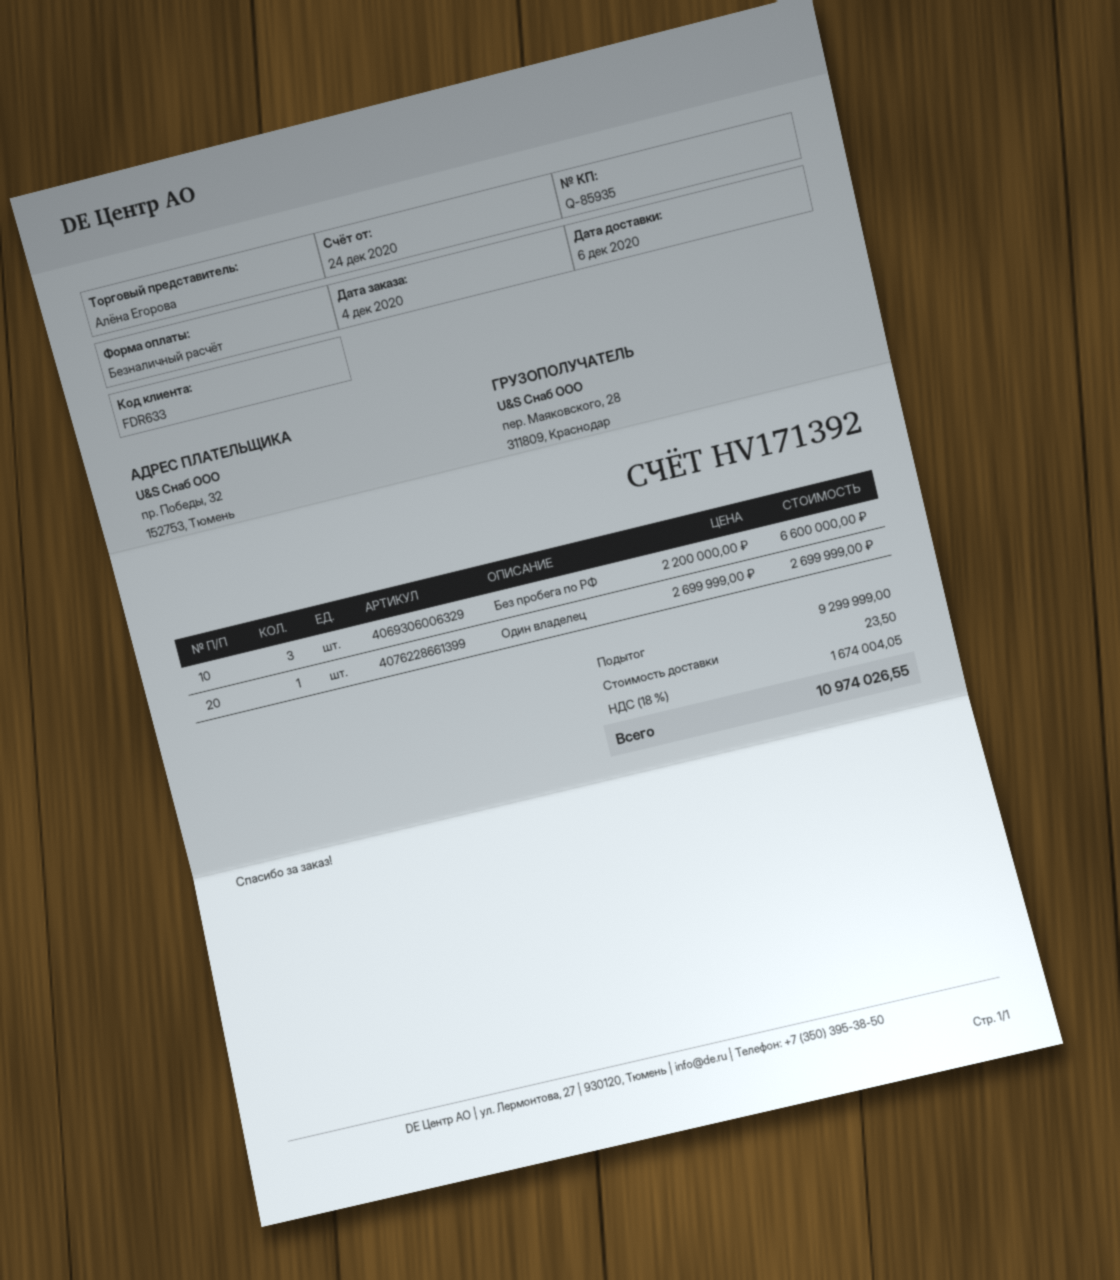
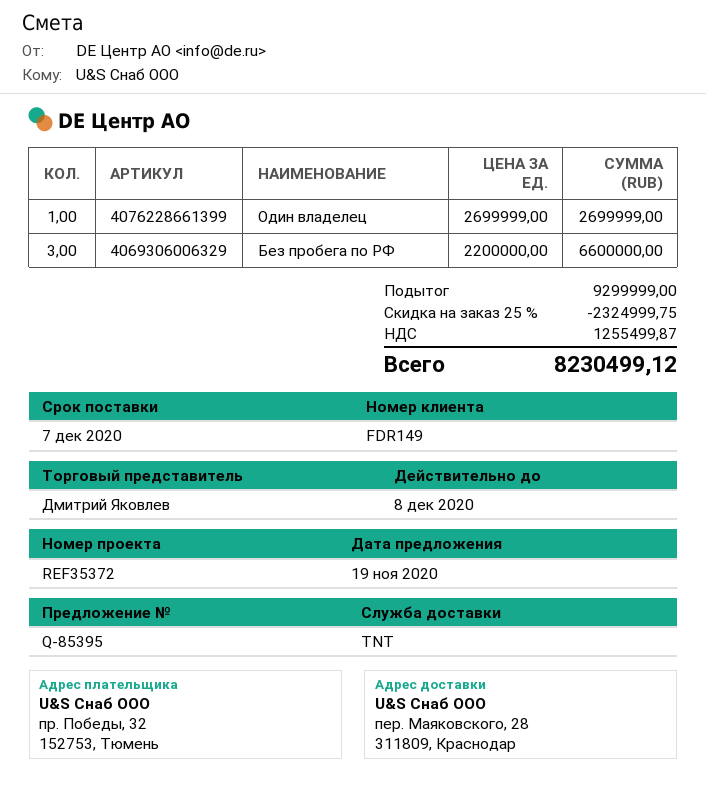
quote number: Q-85935 -> Q-85395
delivery date: 2020-12-06 -> 2020-12-07
customer number: FDR633 -> FDR149
sales rep: Алёна Егорова -> Дмитрий Яковлев
discount: none -> 25% = 2324999.75
shipping: 23.50 -> none
tax: 1674004.05 -> 1255499.87
total: 10974026.55 -> 8230499.12

